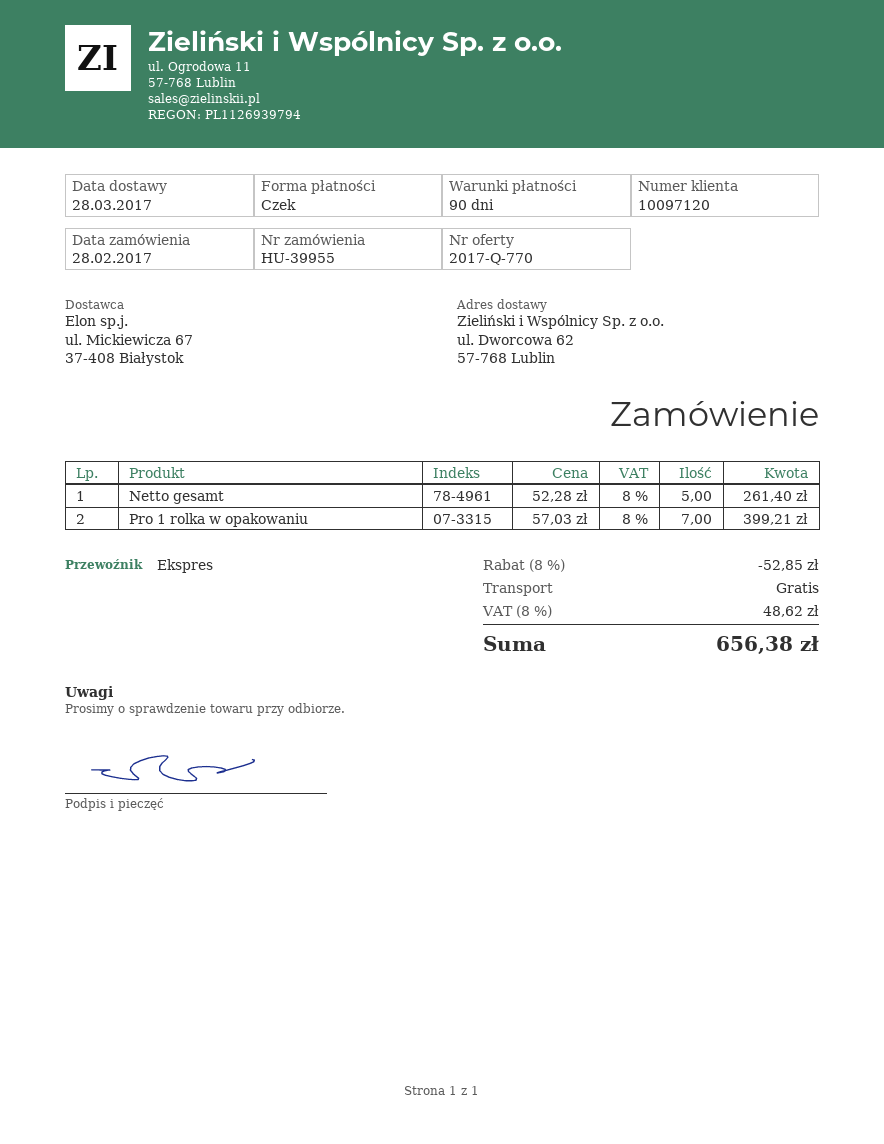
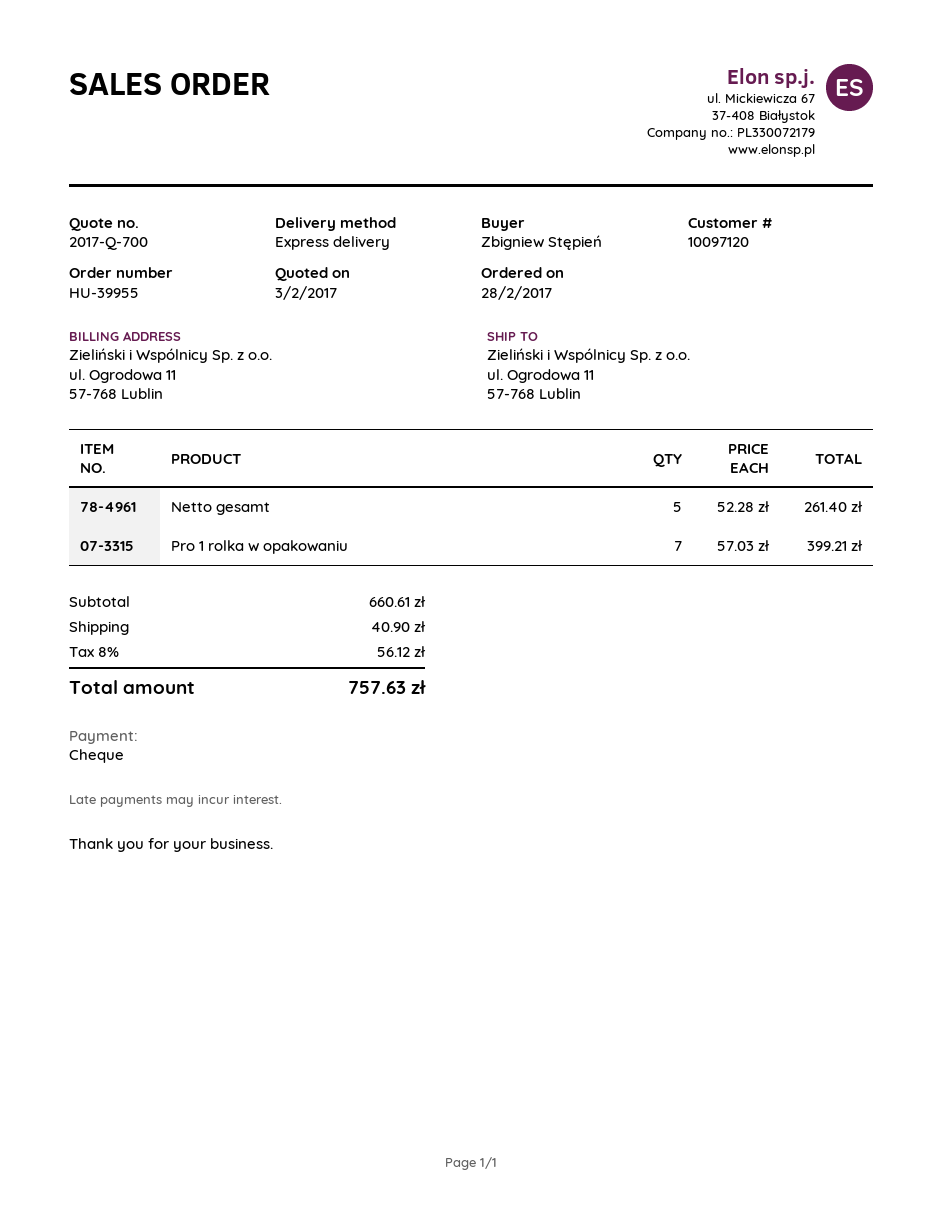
quote number: 2017-Q-770 -> 2017-Q-700
ship to: ul. Dworcowa 62, 57-768 Lublin -> ul. Ogrodowa 11, 57-768 Lublin
discount: 8% = 52.85 -> none
shipping: 0.00 -> 40.90
tax: 8% = 48.62 -> 8% = 56.12
total: 656.38 -> 757.63

